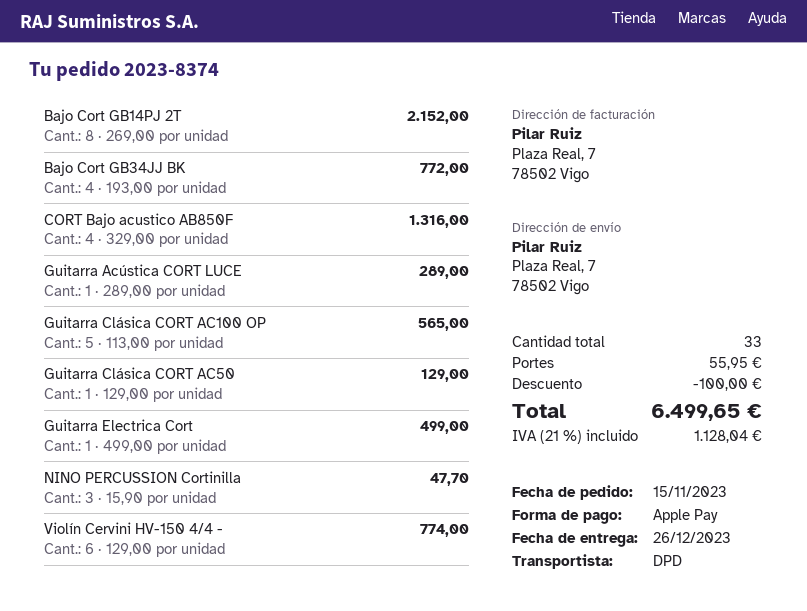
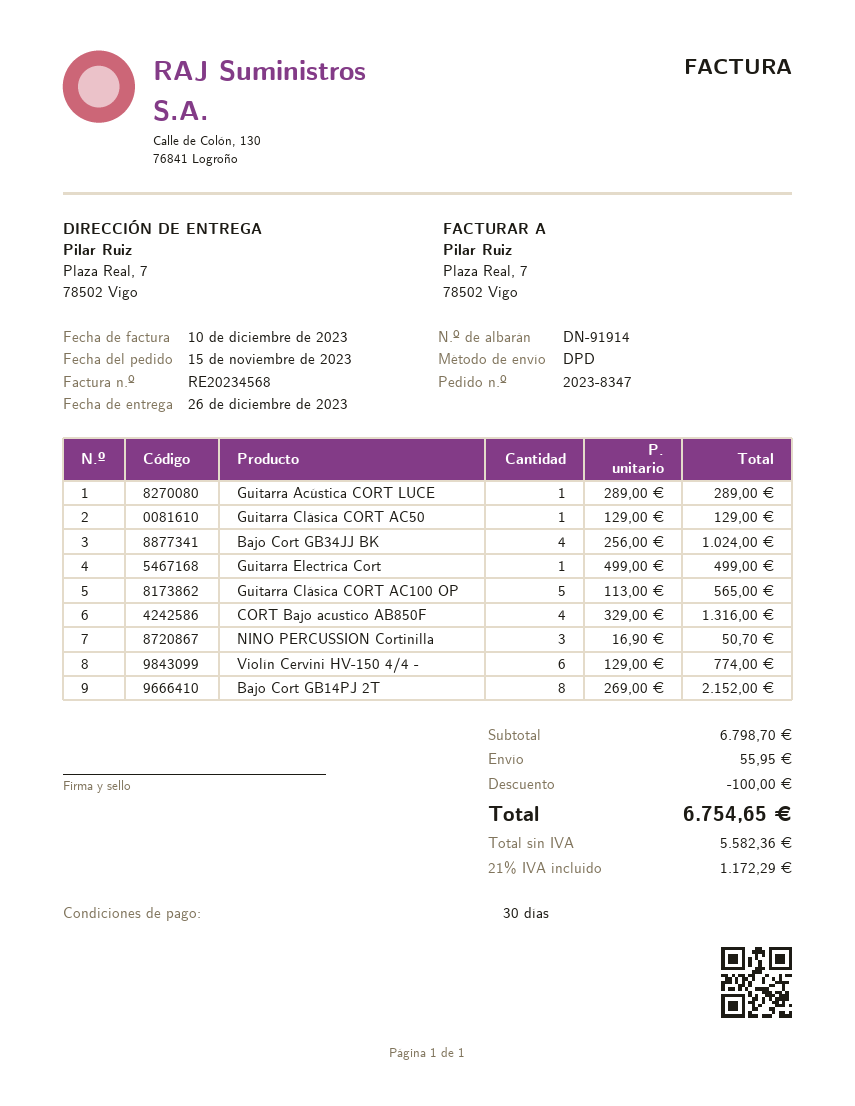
order number: 2023-8374 -> 2023-8347
Bajo Cort GB34JJ BK: 4 x 193.00 = 772.00 -> 4 x 256.00 = 1024.00
NINO PERCUSSION Cortinilla: 3 x 15.90 = 47.70 -> 3 x 16.90 = 50.70
tax: 21% = 1128.04 -> 21% = 1172.29
total: 6499.65 -> 6754.65

